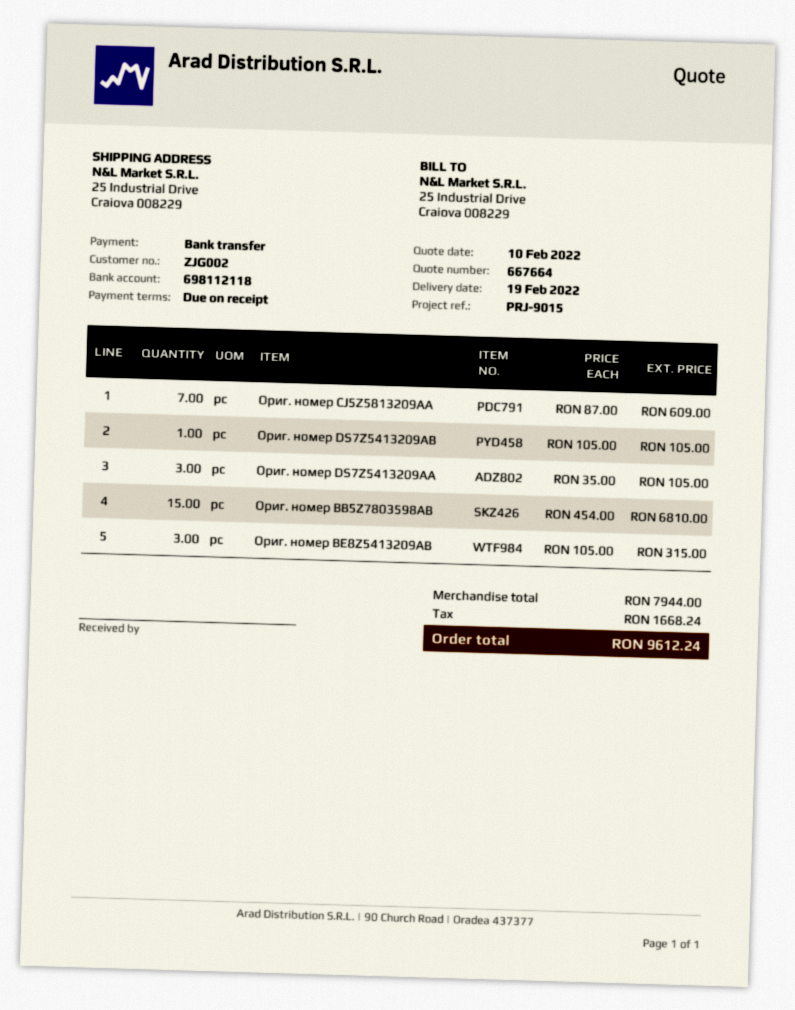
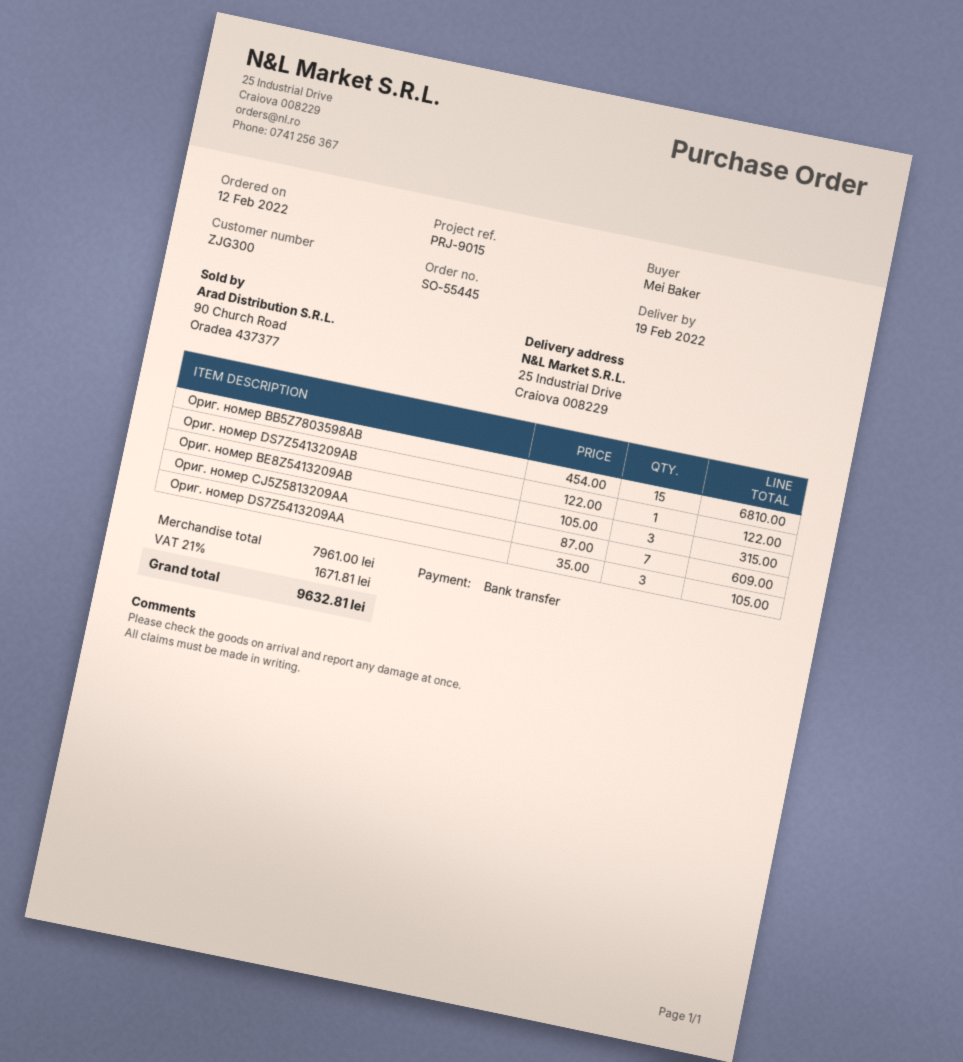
customer number: ZJG002 -> ZJG300
Ориг. номер DS7Z5413209AB: 1 x 105.00 = 105.00 -> 1 x 122.00 = 122.00
subtotal: 7944.00 -> 7961.00
tax: 1668.24 -> 1671.81
total: 9612.24 -> 9632.81

